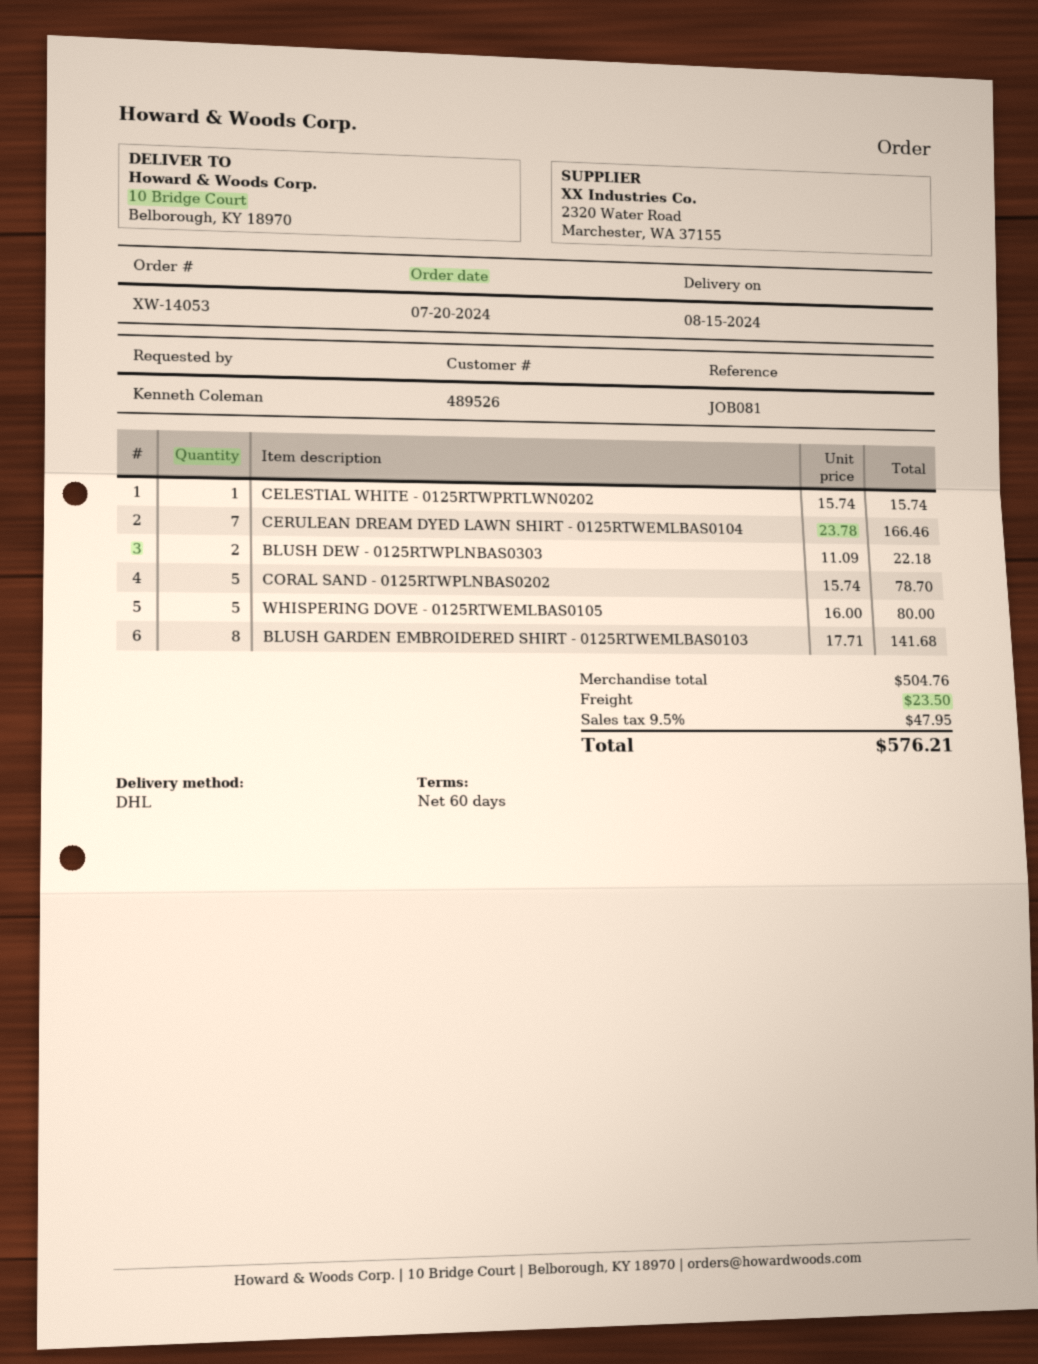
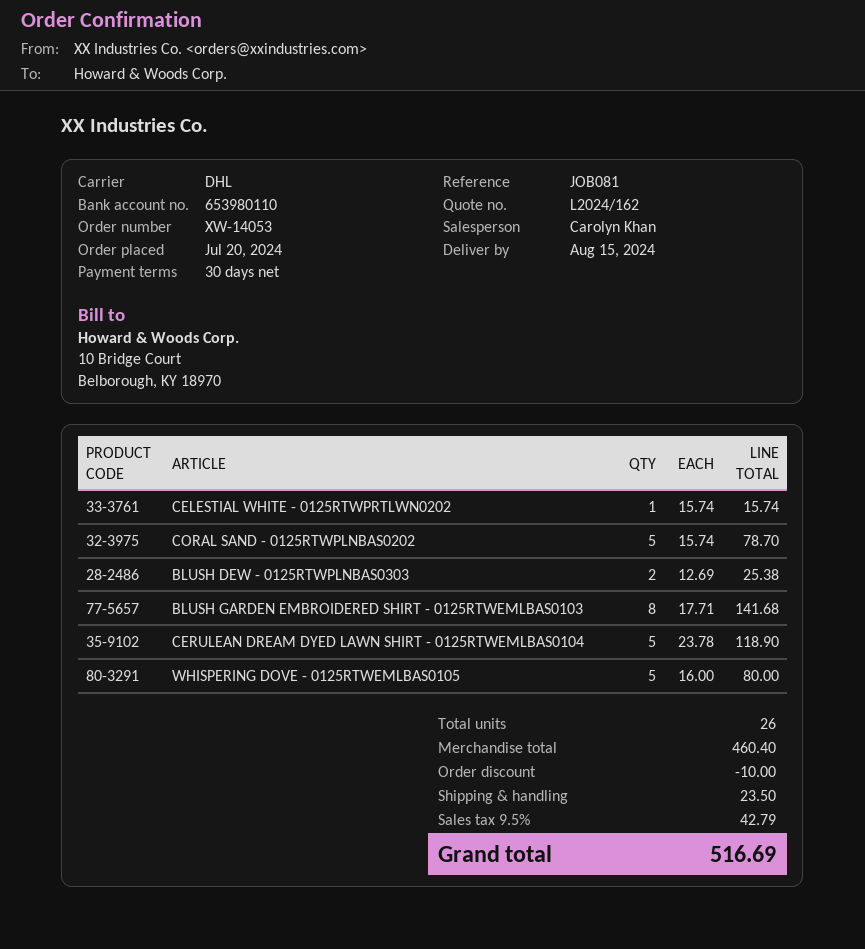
payment terms: 60 days -> 30 days
CERULEAN DREAM DYED LAWN SHIRT - 0125RTWEMLBAS0104: 7 x 23.78 = 166.46 -> 5 x 23.78 = 118.90
BLUSH DEW - 0125RTWPLNBAS0303: 2 x 11.09 = 22.18 -> 2 x 12.69 = 25.38
subtotal: 504.76 -> 460.40
discount: none -> 10.00
tax: 9.5% = 47.95 -> 9.5% = 42.79
total: 576.21 -> 516.69

